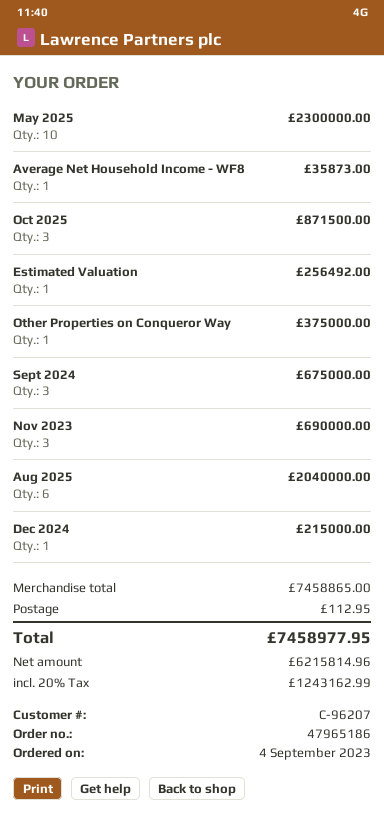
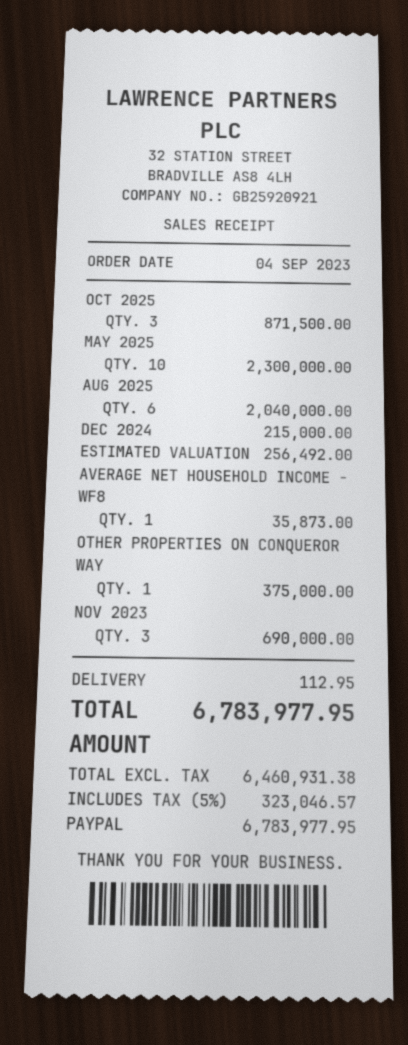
Sept 2024: 3 for 675000.00 -> none
net: 6215814.96 -> 6460931.38
tax: 20% = 1243162.99 -> 5% = 323046.57
total: 7458977.95 -> 6783977.95

